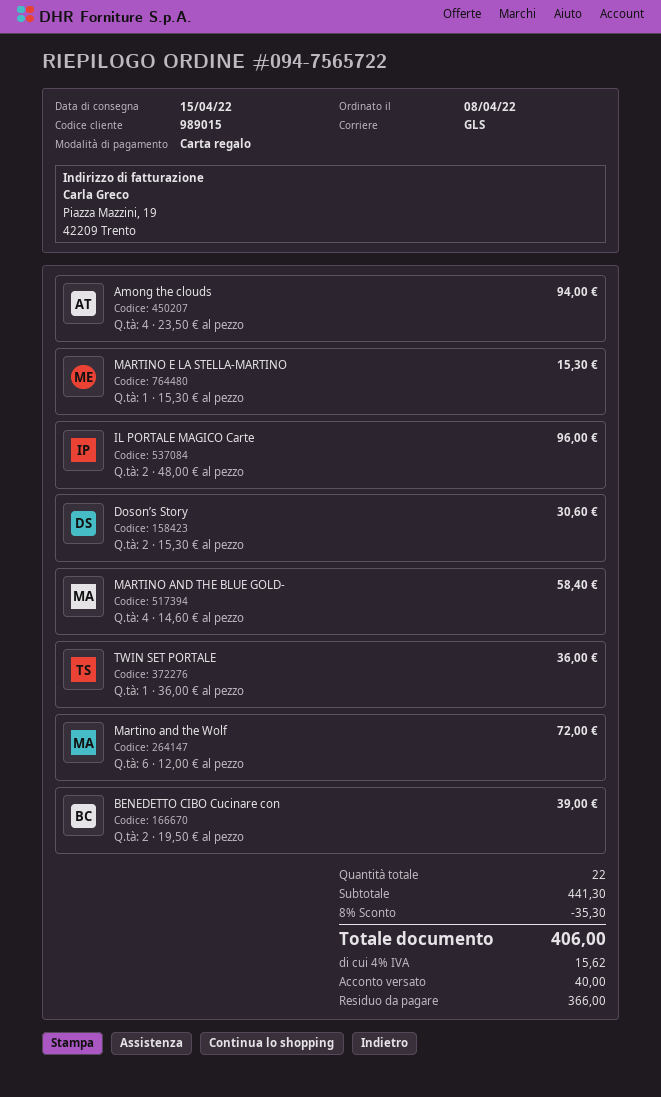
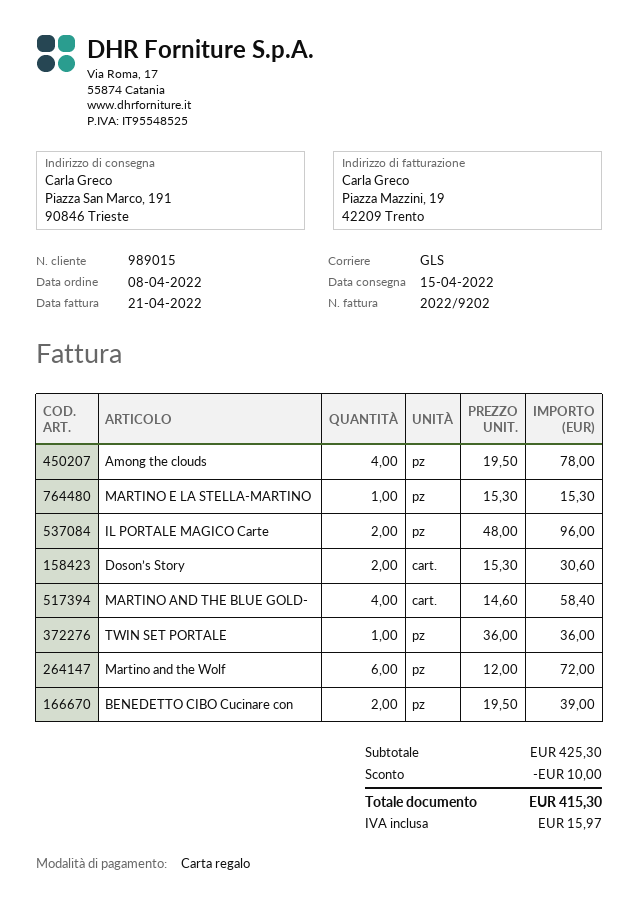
Among the clouds: 4 x 23.50 = 94.00 -> 4 x 19.50 = 78.00
subtotal: 441.30 -> 425.30
discount: 35.30 -> 10.00
tax: 15.62 -> 15.97
total: 406.00 -> 415.30

